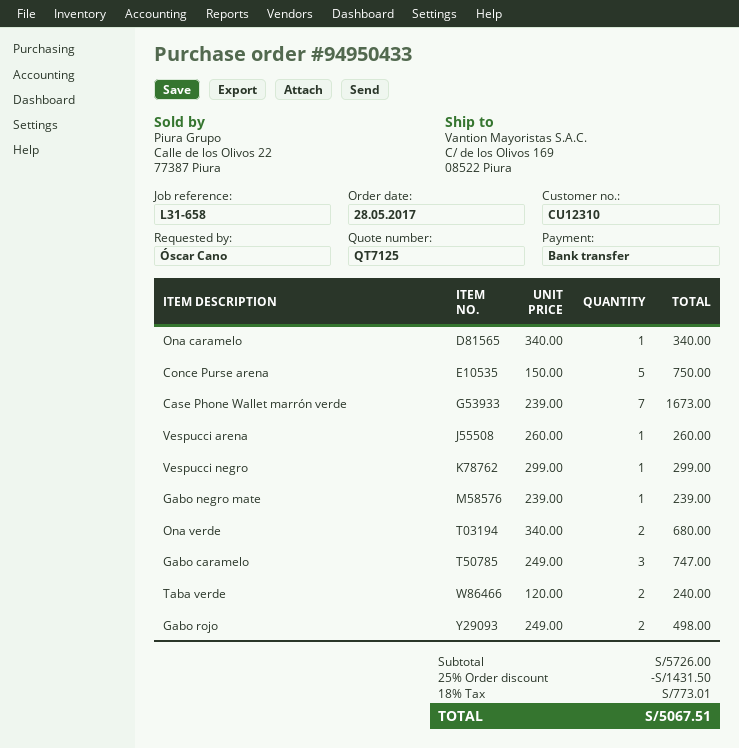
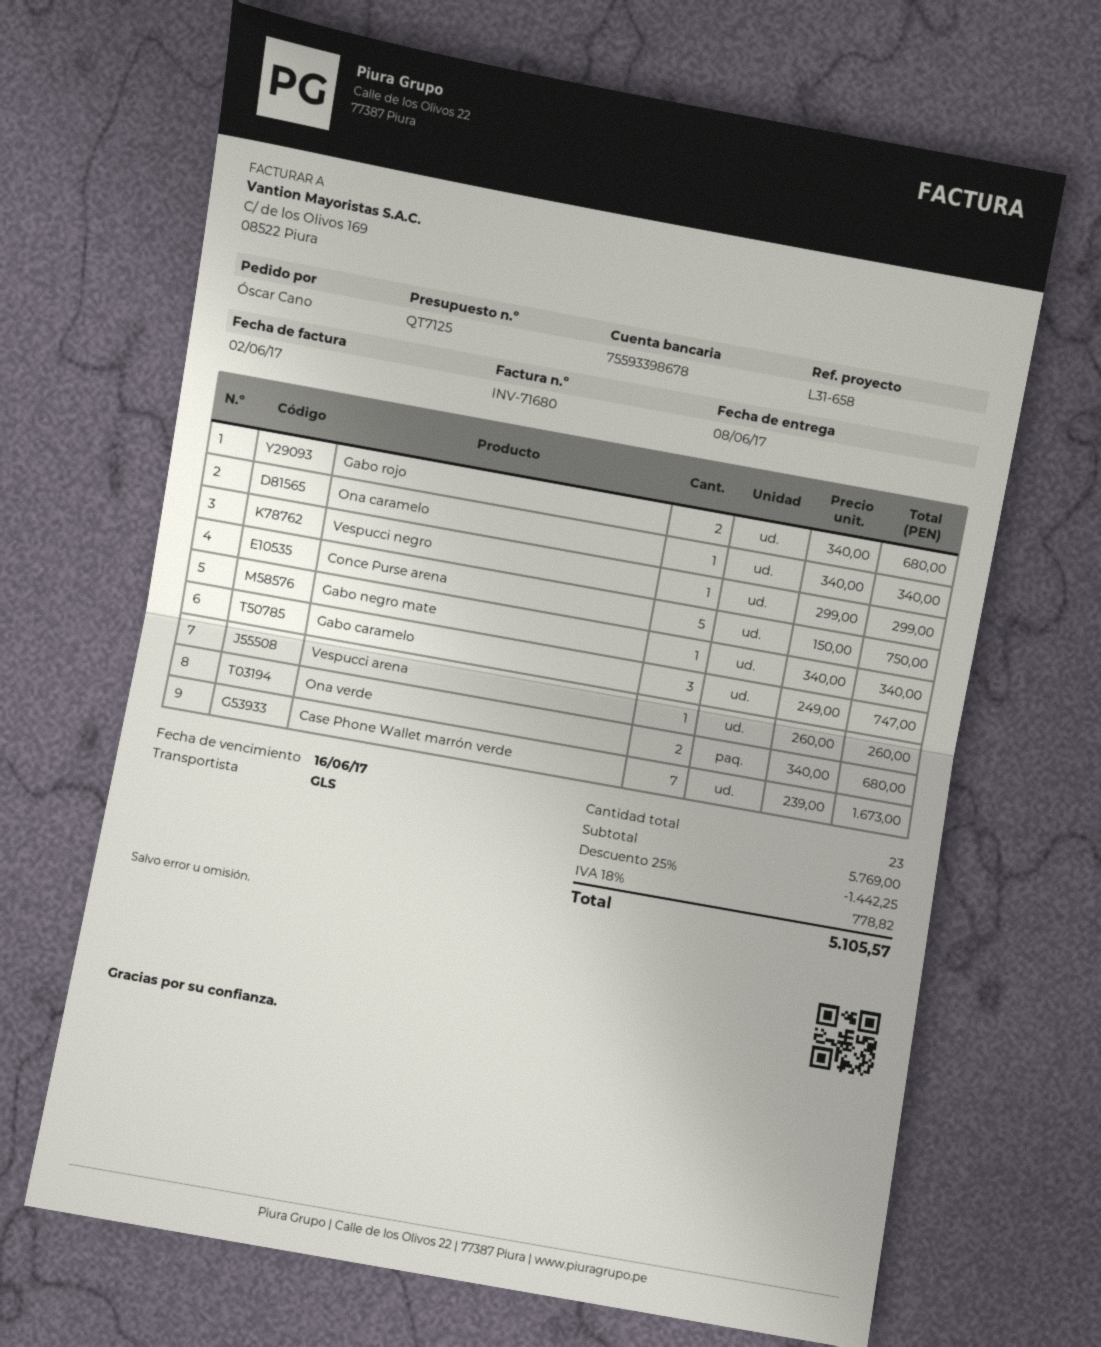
Gabo negro mate: 1 x 239.00 = 239.00 -> 1 x 340.00 = 340.00
Taba verde: 2 x 120.00 = 240.00 -> none
Gabo rojo: 2 x 249.00 = 498.00 -> 2 x 340.00 = 680.00
subtotal: 5726.00 -> 5769.00
discount: 25% = 1431.50 -> 25% = 1442.25
tax: 18% = 773.01 -> 18% = 778.82
total: 5067.51 -> 5105.57

